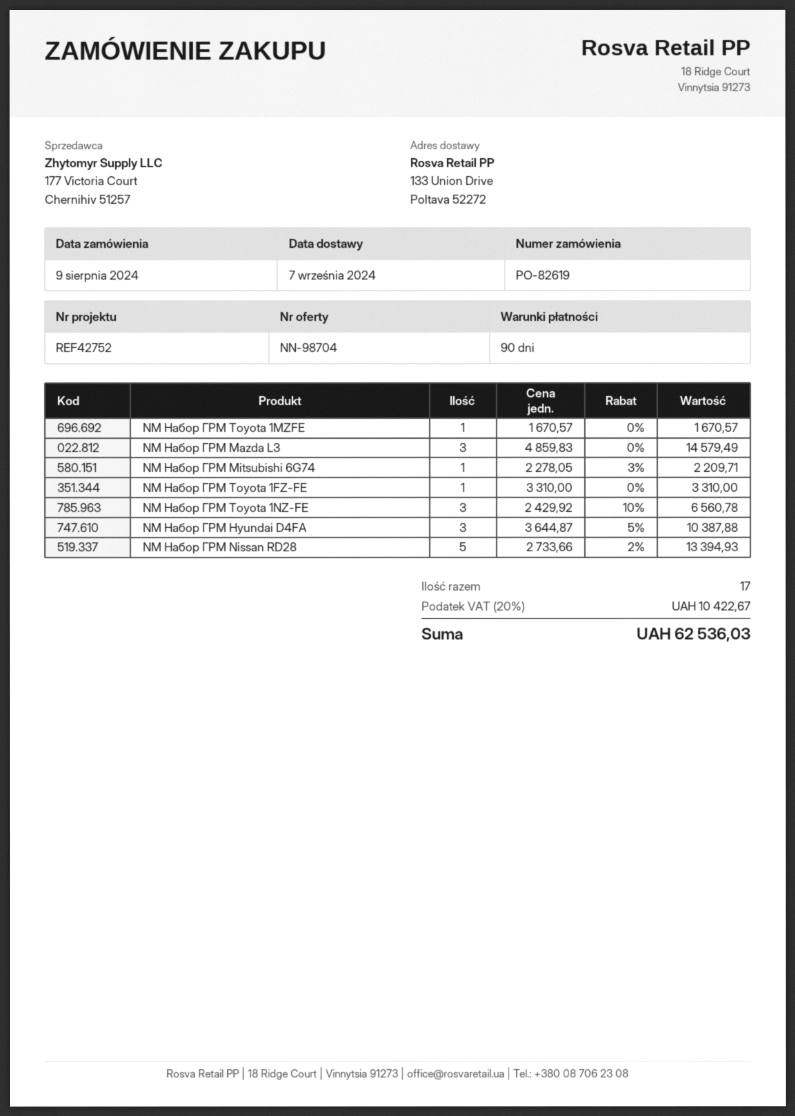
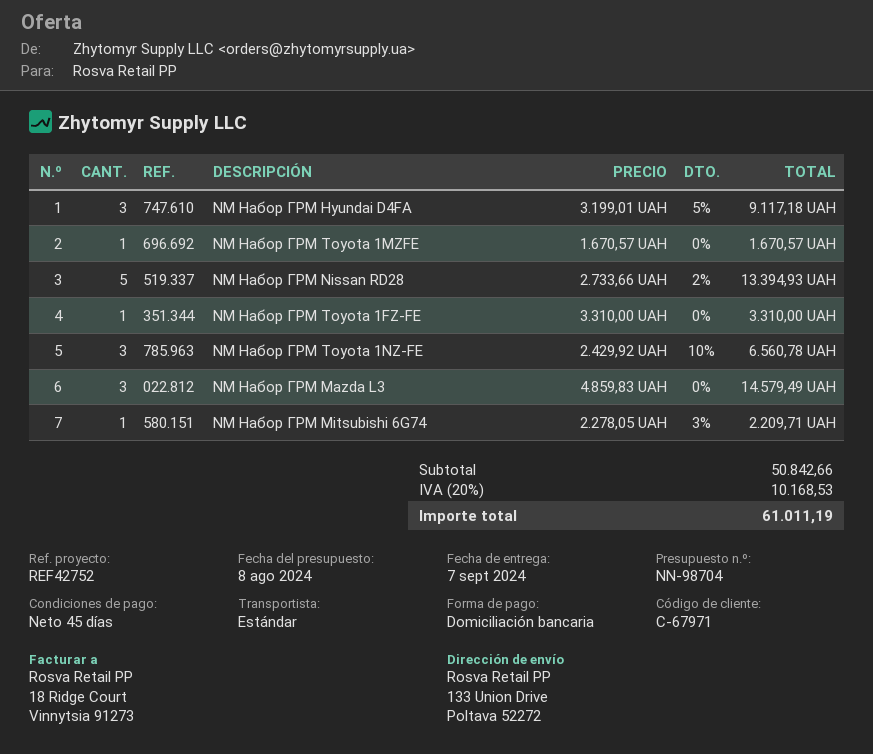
payment terms: 90 days -> 45 days
NM Набор ГРМ Hyundai D4FA: 3 x 3644.87 - 5% = 10387.88 -> 3 x 3199.01 - 5% = 9117.18
tax: 20% = 10422.67 -> 20% = 10168.53
total: 62536.03 -> 61011.19

